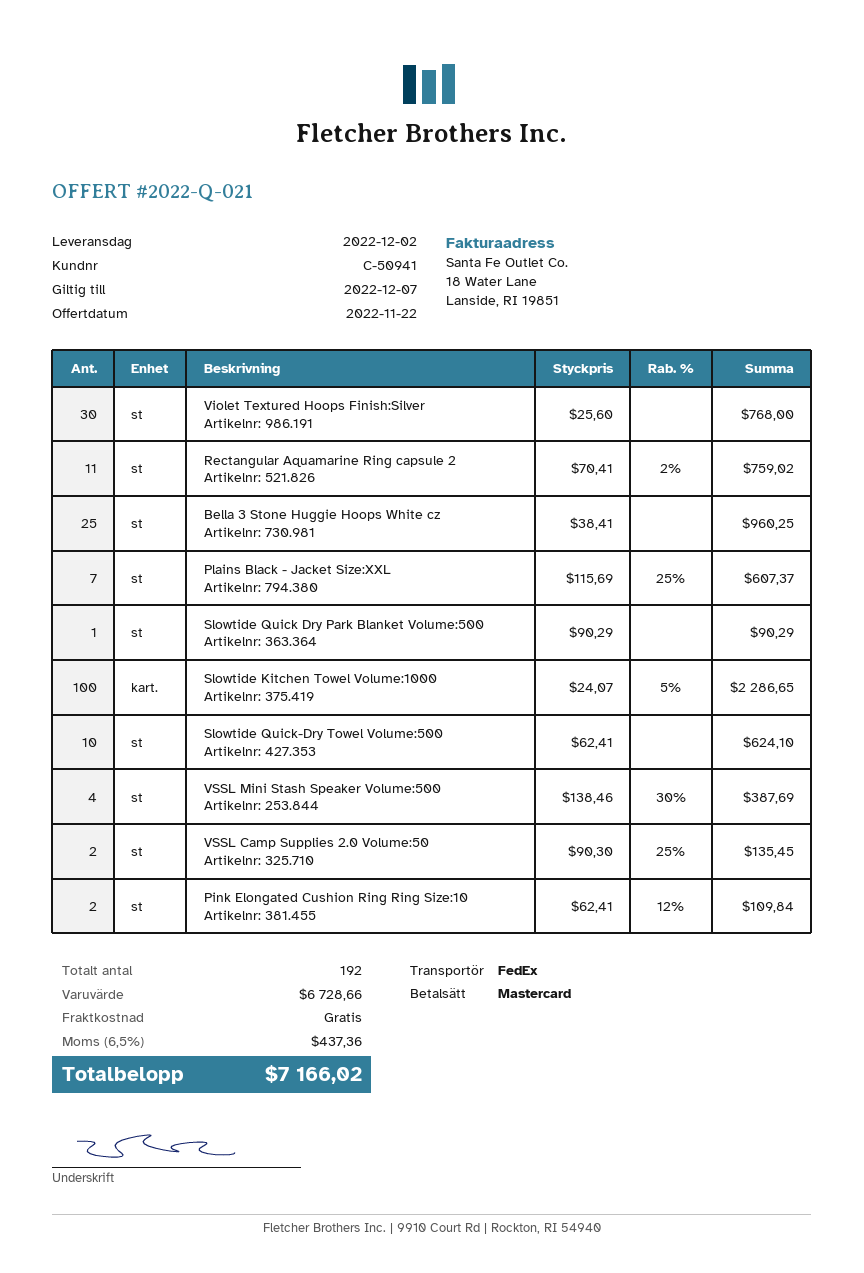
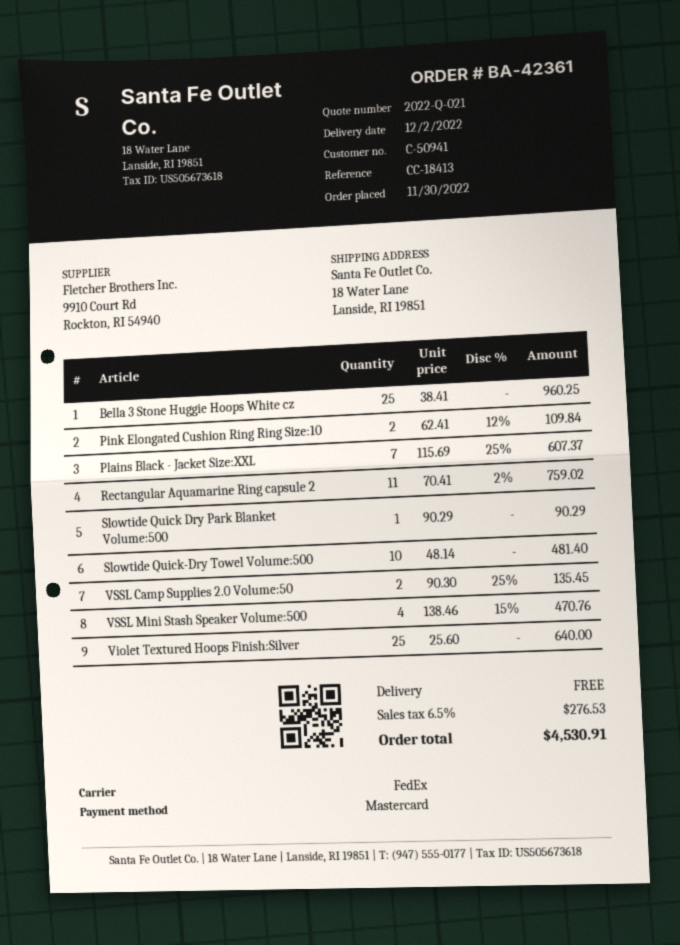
Violet Textured Hoops Finish:Silver: 30 x 25.60 = 768.00 -> 25 x 25.60 = 640.00
Slowtide Kitchen Towel Volume:1000: 100 x 24.07 - 5% = 2286.65 -> none
Slowtide Quick-Dry Towel Volume:500: 10 x 62.41 = 624.10 -> 10 x 48.14 = 481.40
VSSL Mini Stash Speaker Volume:500: 4 x 138.46 - 30% = 387.69 -> 4 x 138.46 - 15% = 470.76
tax: 6.5% = 437.36 -> 6.5% = 276.53
total: 7166.02 -> 4530.91

